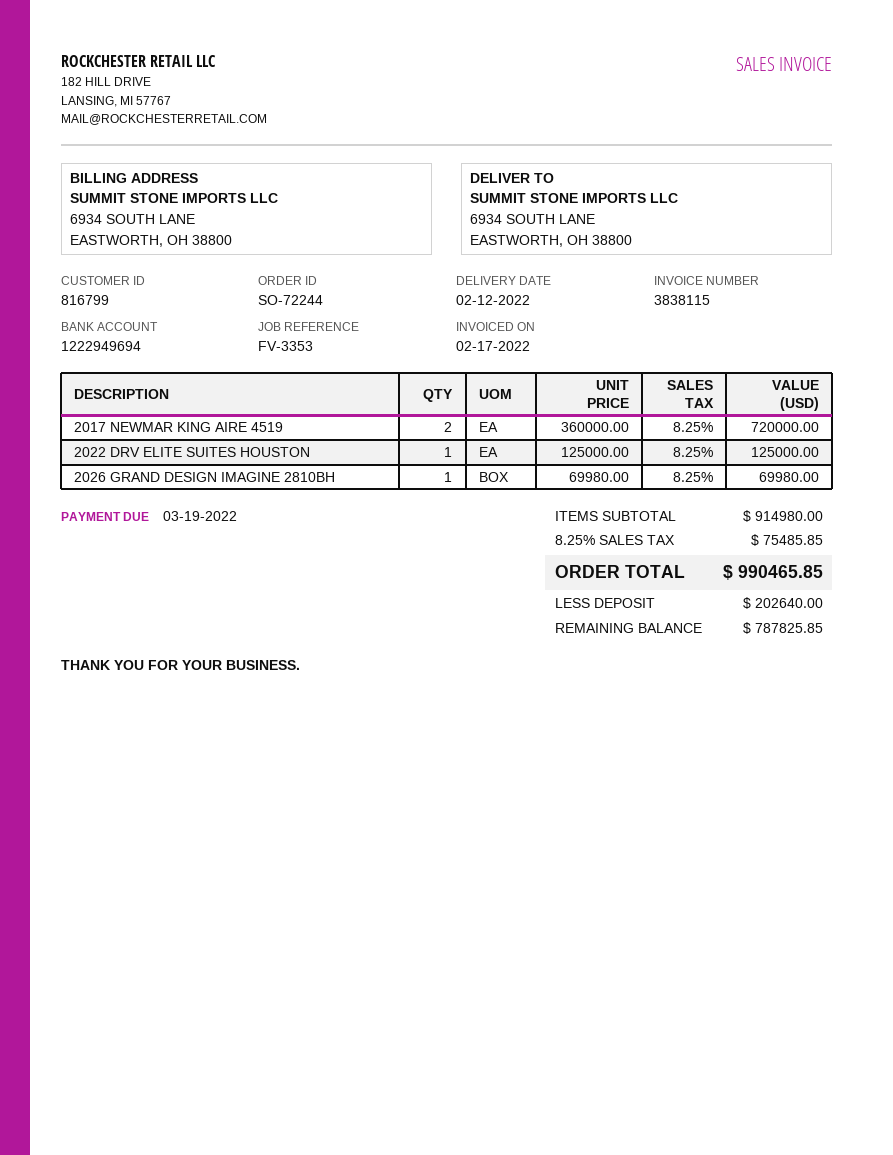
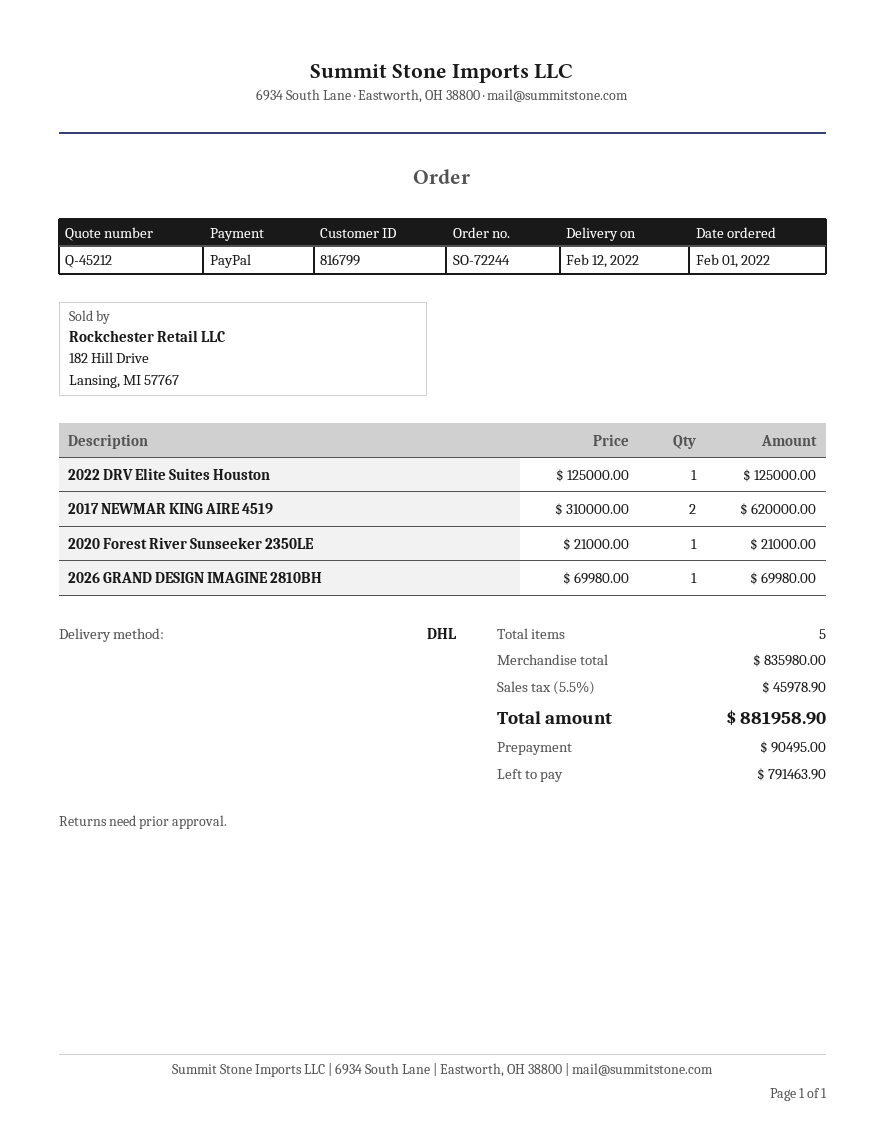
2017 NEWMAR KING AIRE 4519: 2 x 360000.00 = 720000.00 -> 2 x 310000.00 = 620000.00
2020 Forest River Sunseeker 2350LE: none -> 1 x 21000.00 = 21000.00
subtotal: 914980.00 -> 835980.00
tax: 8.25% = 75485.85 -> 5.5% = 45978.90
total: 990465.85 -> 881958.90
deposit: 202640.00 -> 90495.00
balance: 787825.85 -> 791463.90

